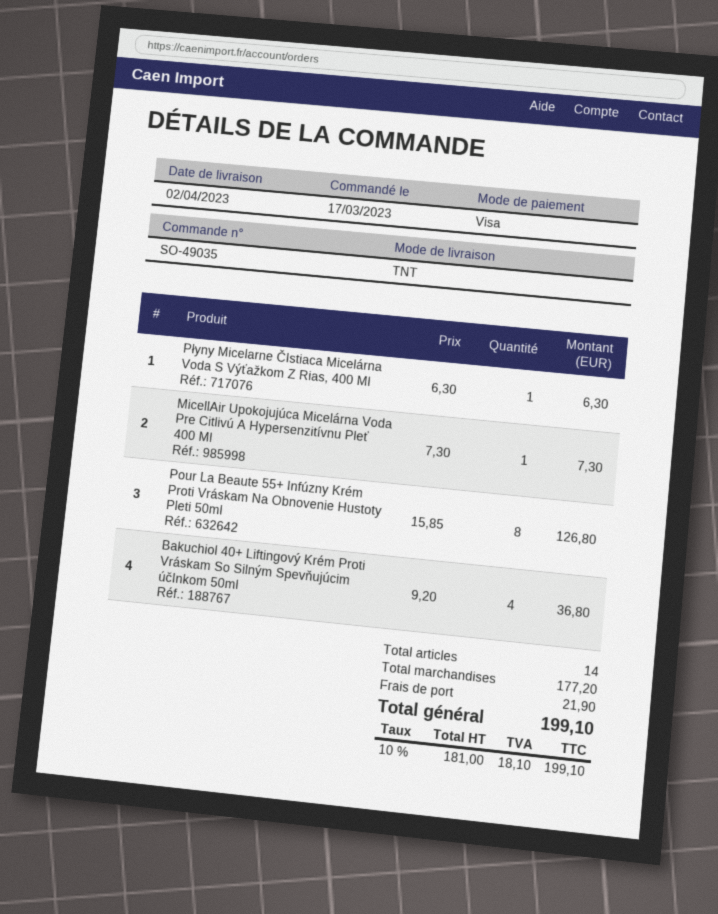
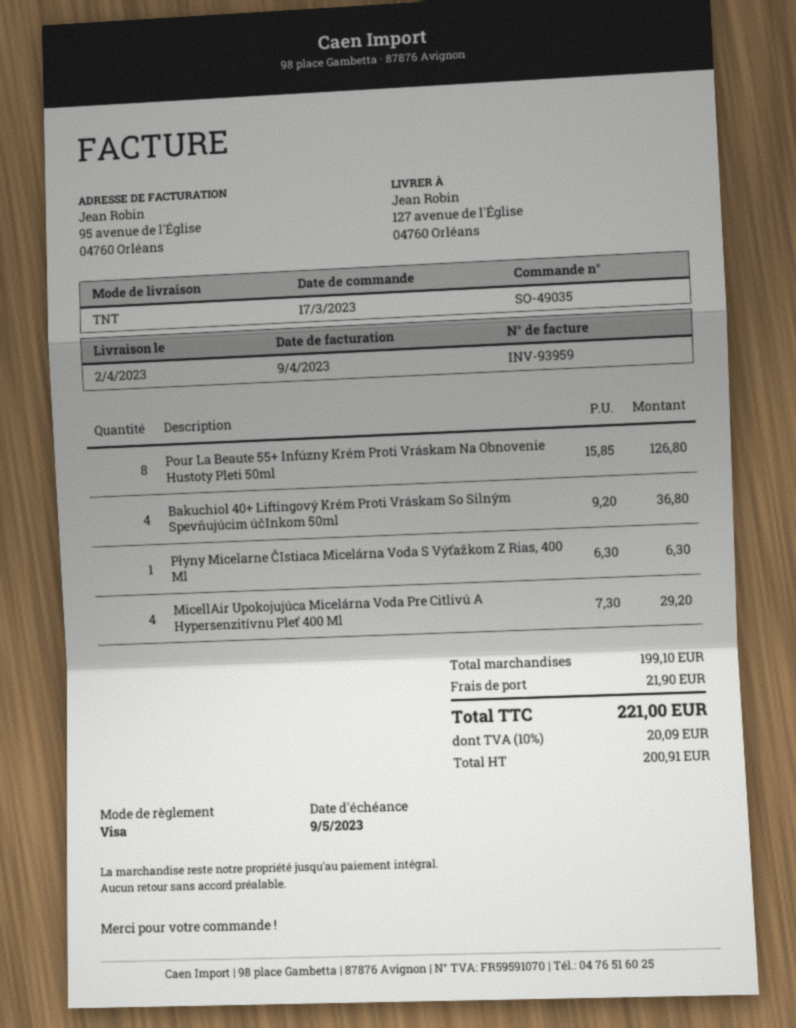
MicellAir Upokojujúca Micelárna Voda Pre Citlivú A Hypersenzitívnu Pleť 400 Ml: 1 x 7.30 = 7.30 -> 4 x 7.30 = 29.20
subtotal: 177.20 -> 199.10
net: 181.00 -> 200.91
tax: 10% = 18.10 -> 10% = 20.09
total: 199.10 -> 221.00

